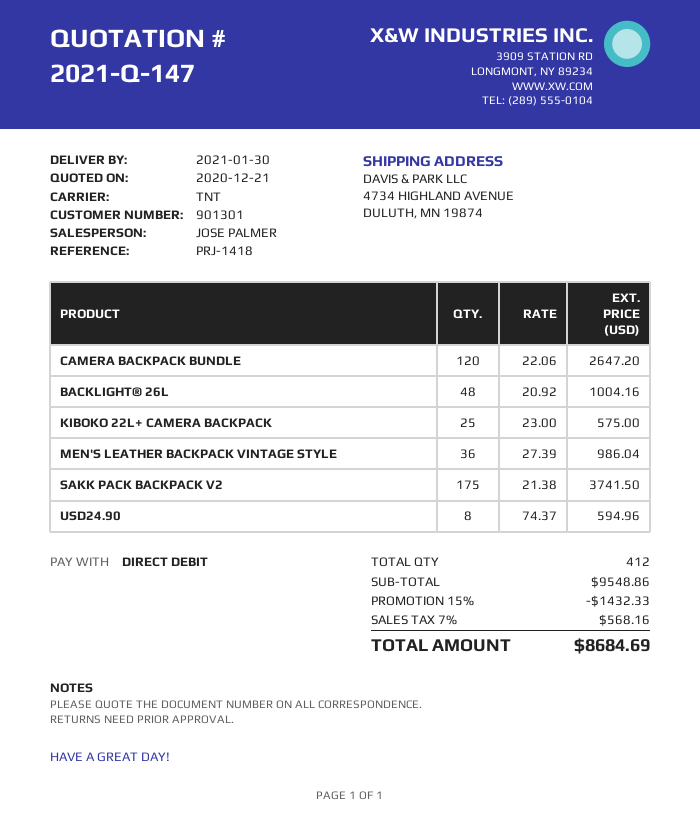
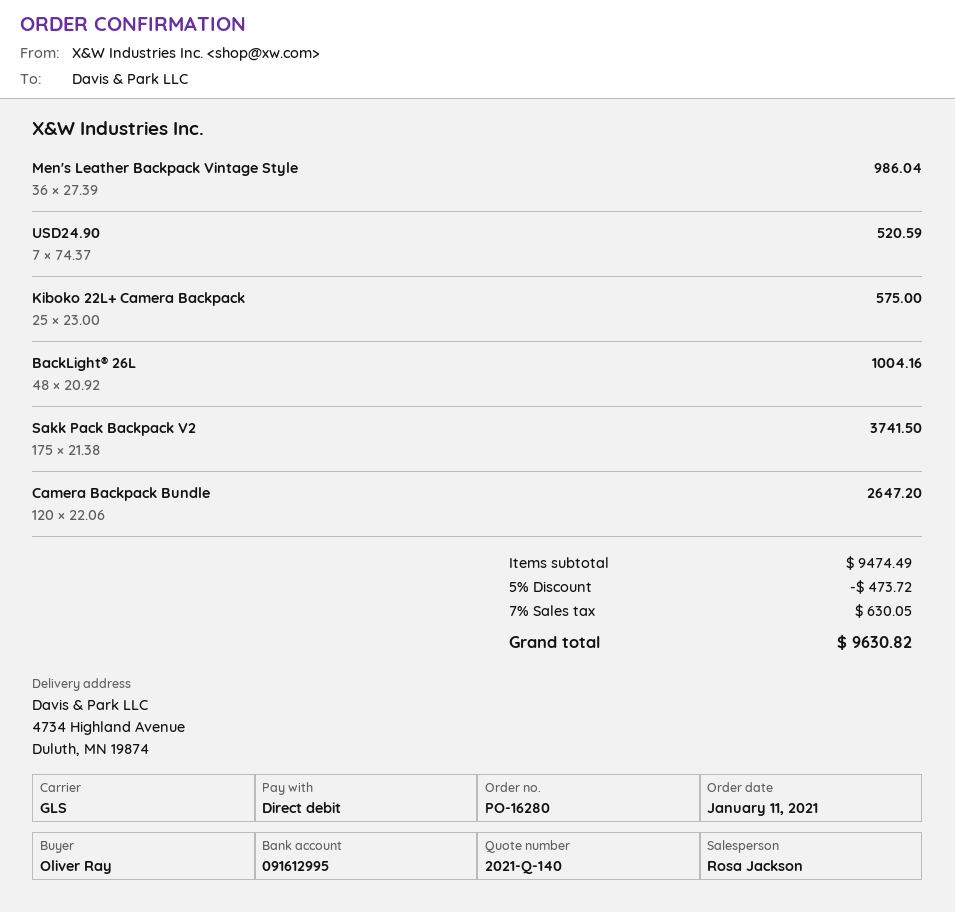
quote number: 2021-Q-147 -> 2021-Q-140
sales rep: JOSE PALMER -> Rosa Jackson
shipping method: TNT -> GLS
USD24.90: 8 x 74.37 = 594.96 -> 7 x 74.37 = 520.59
subtotal: 9548.86 -> 9474.49
discount: 15% = 1432.33 -> 5% = 473.72
tax: 7% = 568.16 -> 7% = 630.05
total: 8684.69 -> 9630.82

